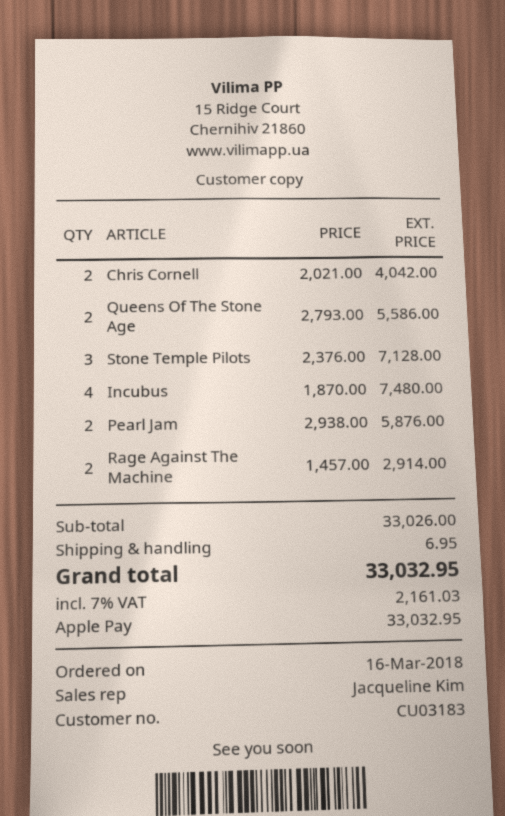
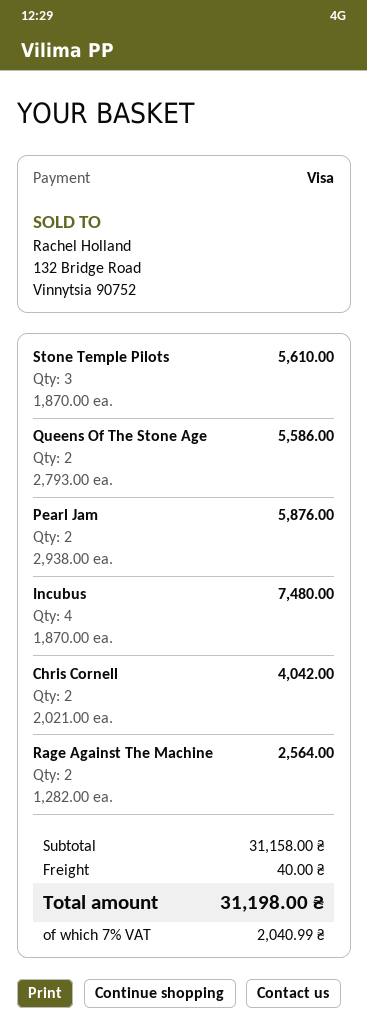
payment method: Apple Pay -> Visa
Stone Temple Pilots: 3 x 2376.00 = 7128.00 -> 3 x 1870.00 = 5610.00
Rage Against The Machine: 2 x 1457.00 = 2914.00 -> 2 x 1282.00 = 2564.00
subtotal: 33026.00 -> 31158.00
shipping: 6.95 -> 40.00
tax: 7% = 2161.03 -> 7% = 2040.99
total: 33032.95 -> 31198.00

